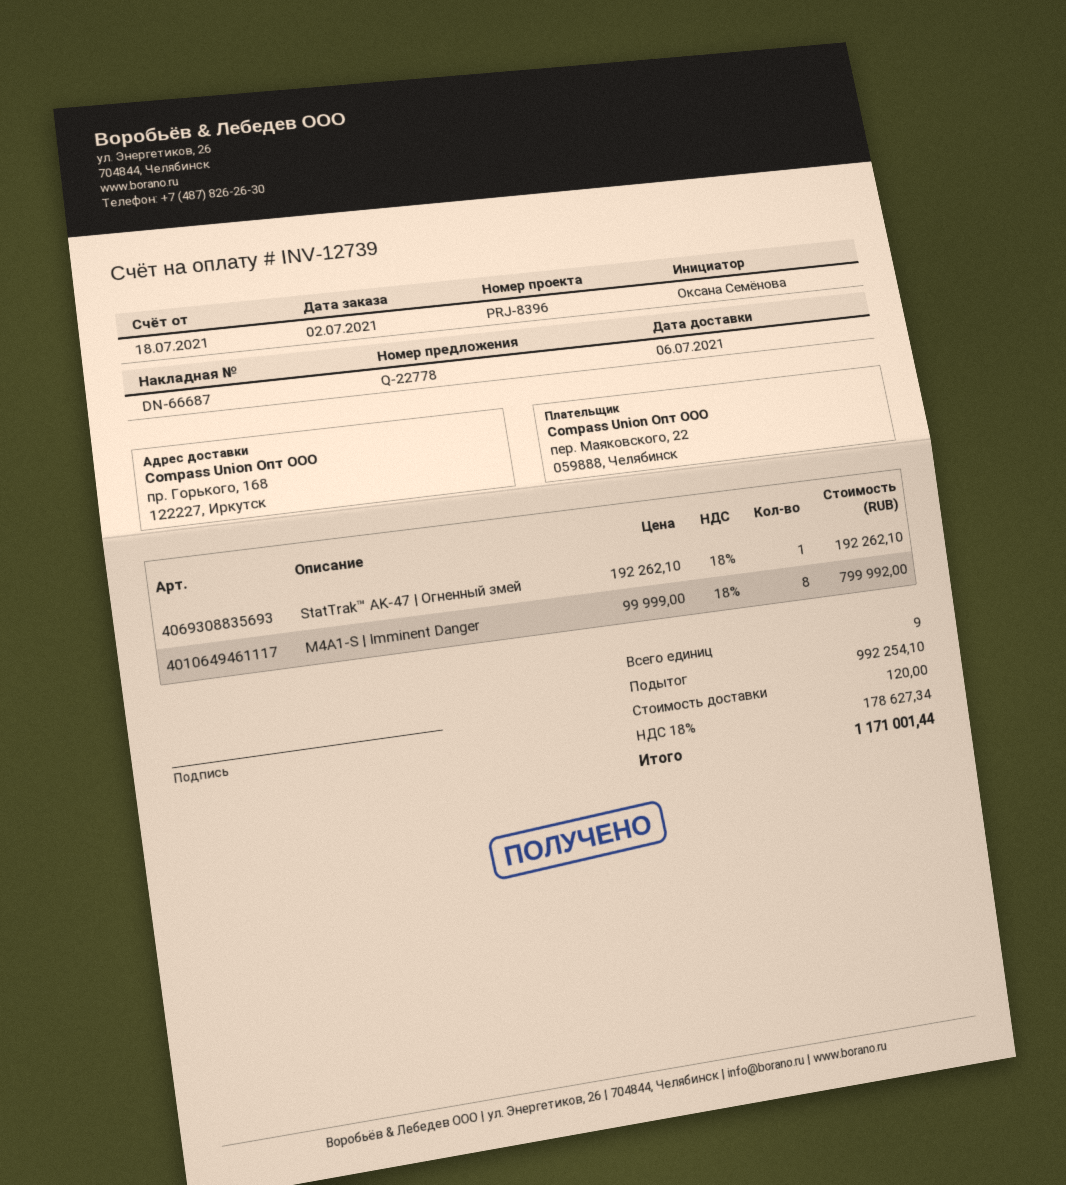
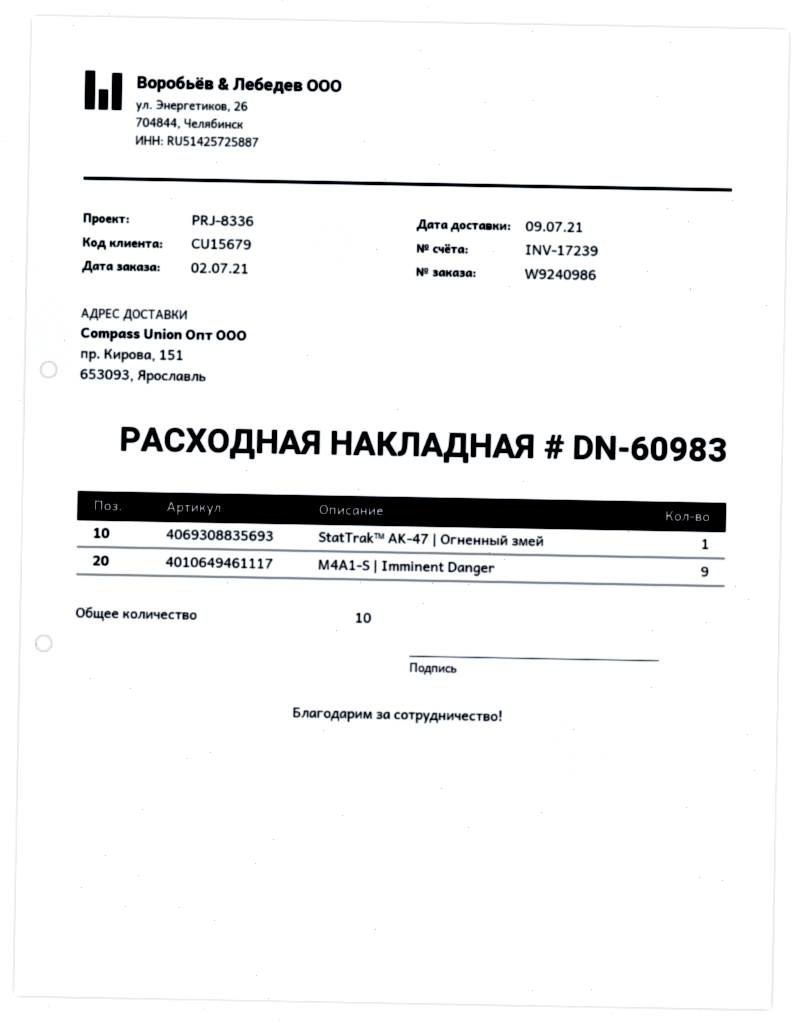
delivery note number: DN-66687 -> DN-60983
delivery date: 2021-07-06 -> 2021-07-09
invoice number: INV-12739 -> INV-17239
reference: PRJ-8396 -> PRJ-8336
ship to: пр. Горького, 168, 122227, Иркутск -> пр. Кирова, 151, 653093, Ярославль
M4A1-S | Imminent Danger: 8 -> 9
total quantity: 9 -> 10

